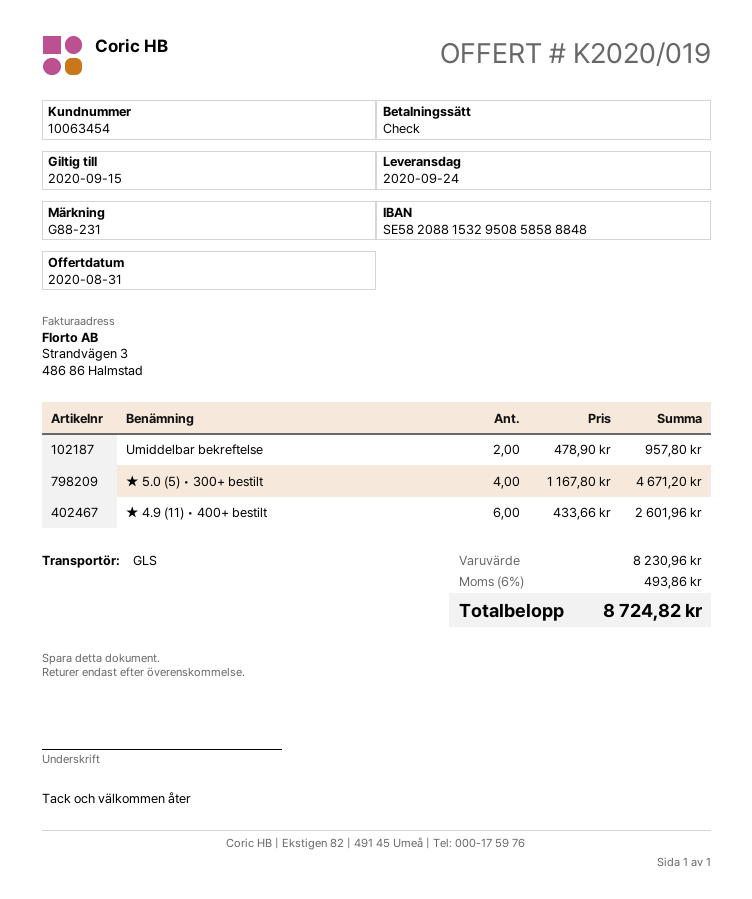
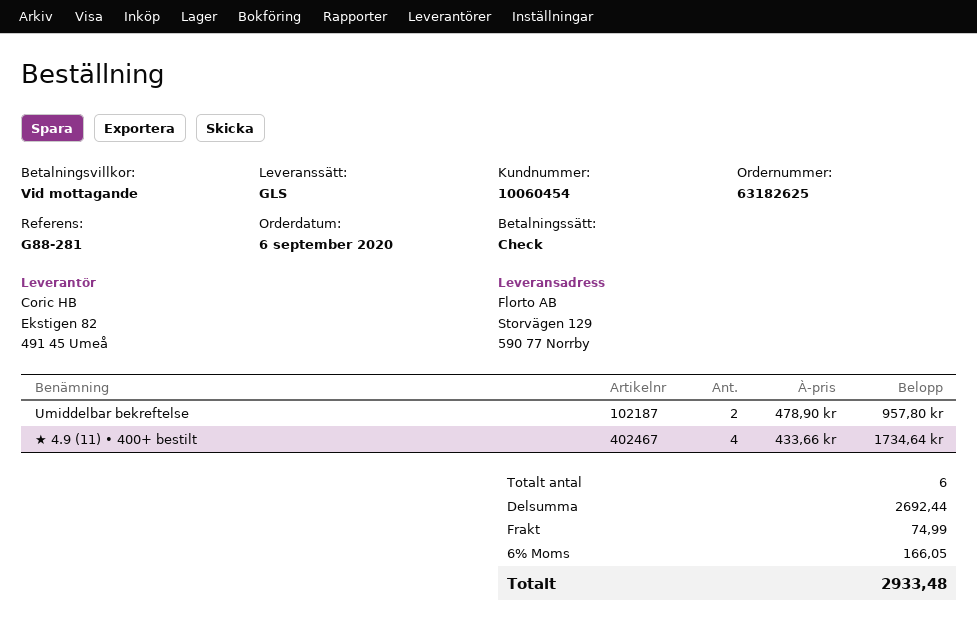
customer number: 10063454 -> 10060454
reference: G88-231 -> G88-281
★ 5.0 (5) • 300+ bestilt: 4 x 1167.80 = 4671.20 -> none
★ 4.9 (11) • 400+ bestilt: 6 x 433.66 = 2601.96 -> 4 x 433.66 = 1734.64
subtotal: 8230.96 -> 2692.44
shipping: none -> 74.99
tax: 6% = 493.86 -> 6% = 166.05
total: 8724.82 -> 2933.48

